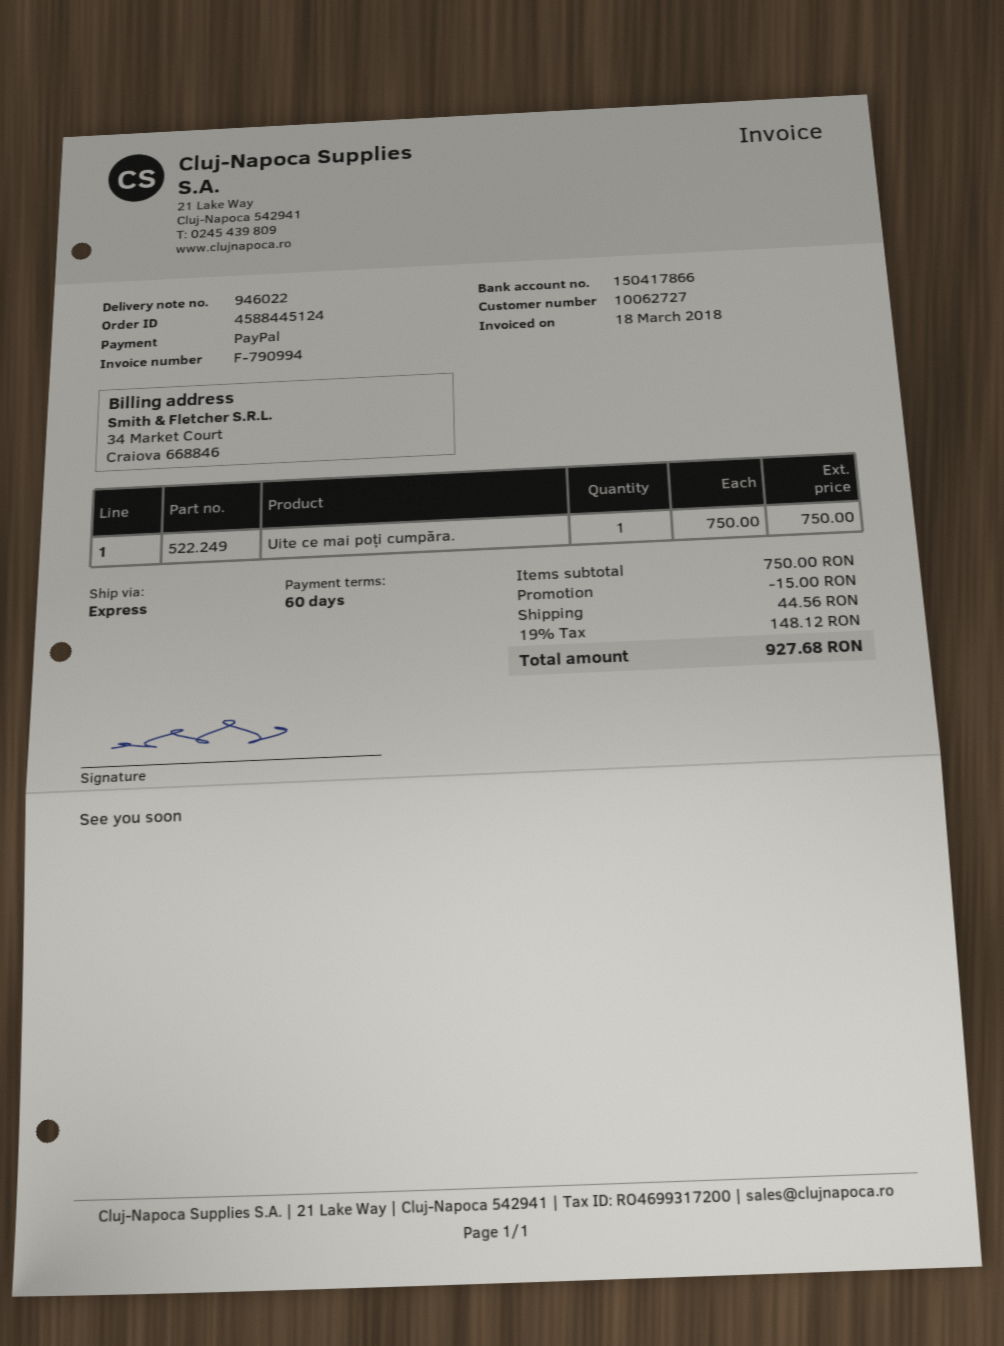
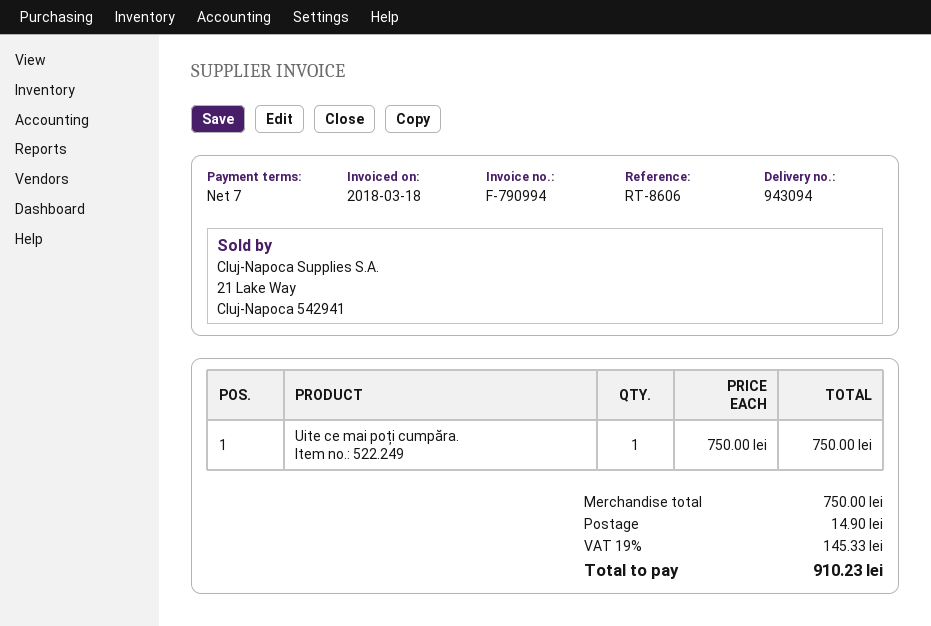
delivery note number: 946022 -> 943094
payment terms: 60 days -> 7 days
discount: 15.00 -> none
shipping: 44.56 -> 14.90
tax: 19% = 148.12 -> 19% = 145.33
total: 927.68 -> 910.23

